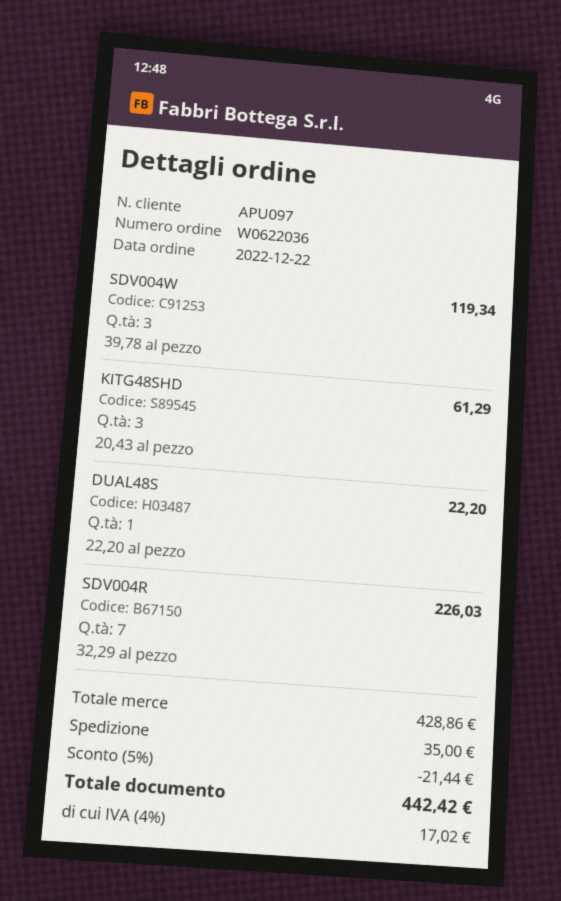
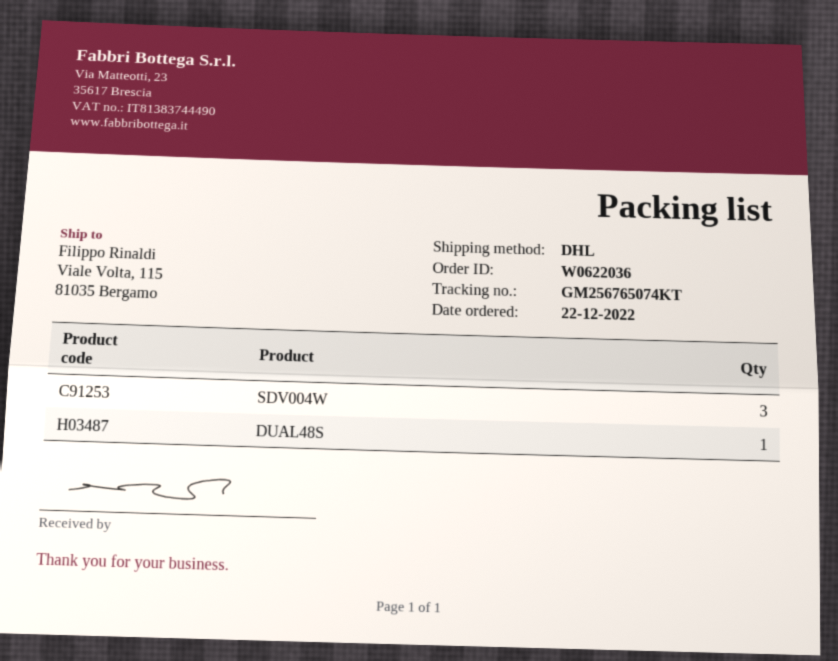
KITG48SHD: 3 -> none
SDV004R: 7 -> none

